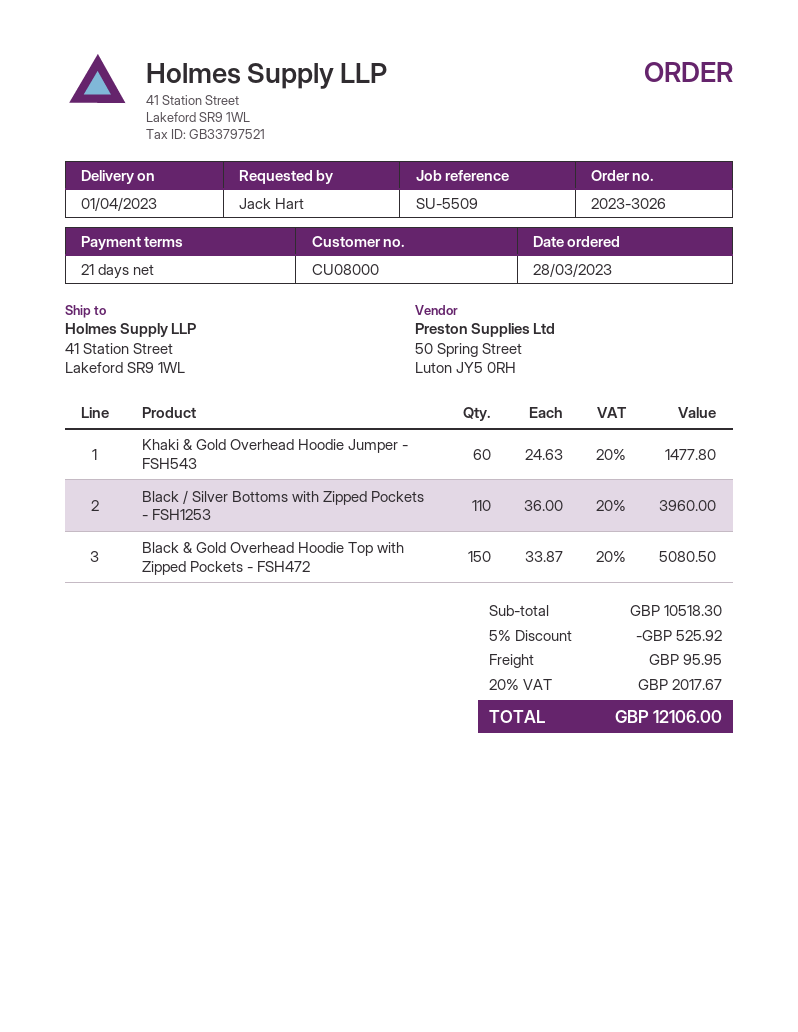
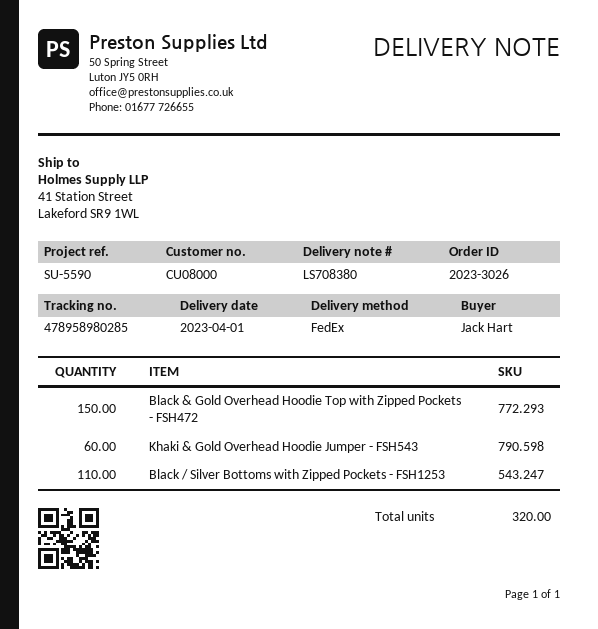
reference: SU-5509 -> SU-5590

